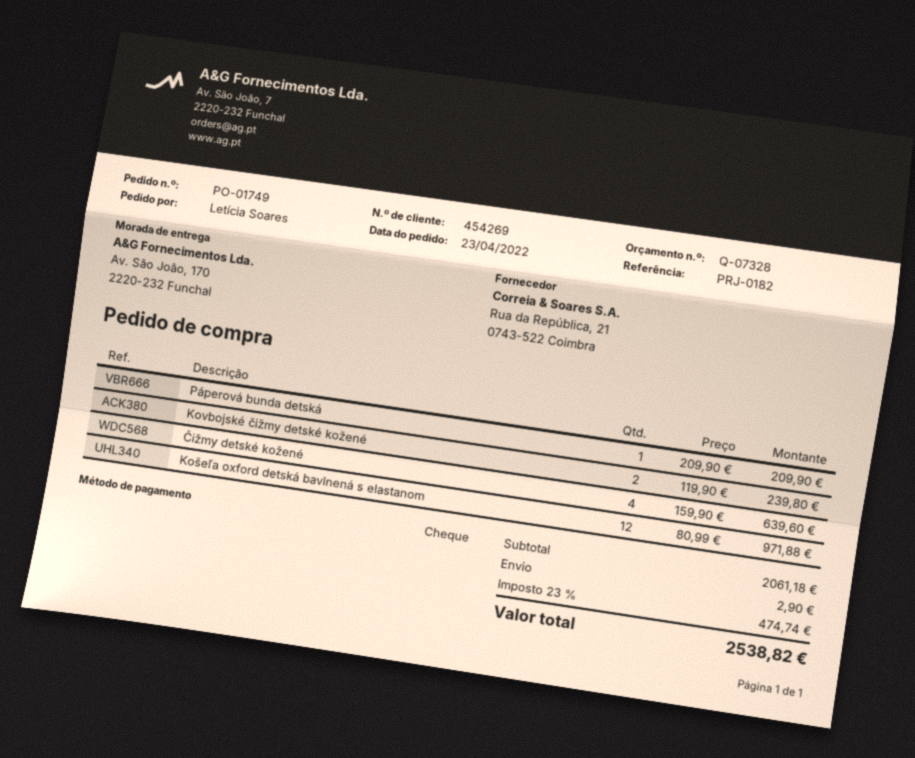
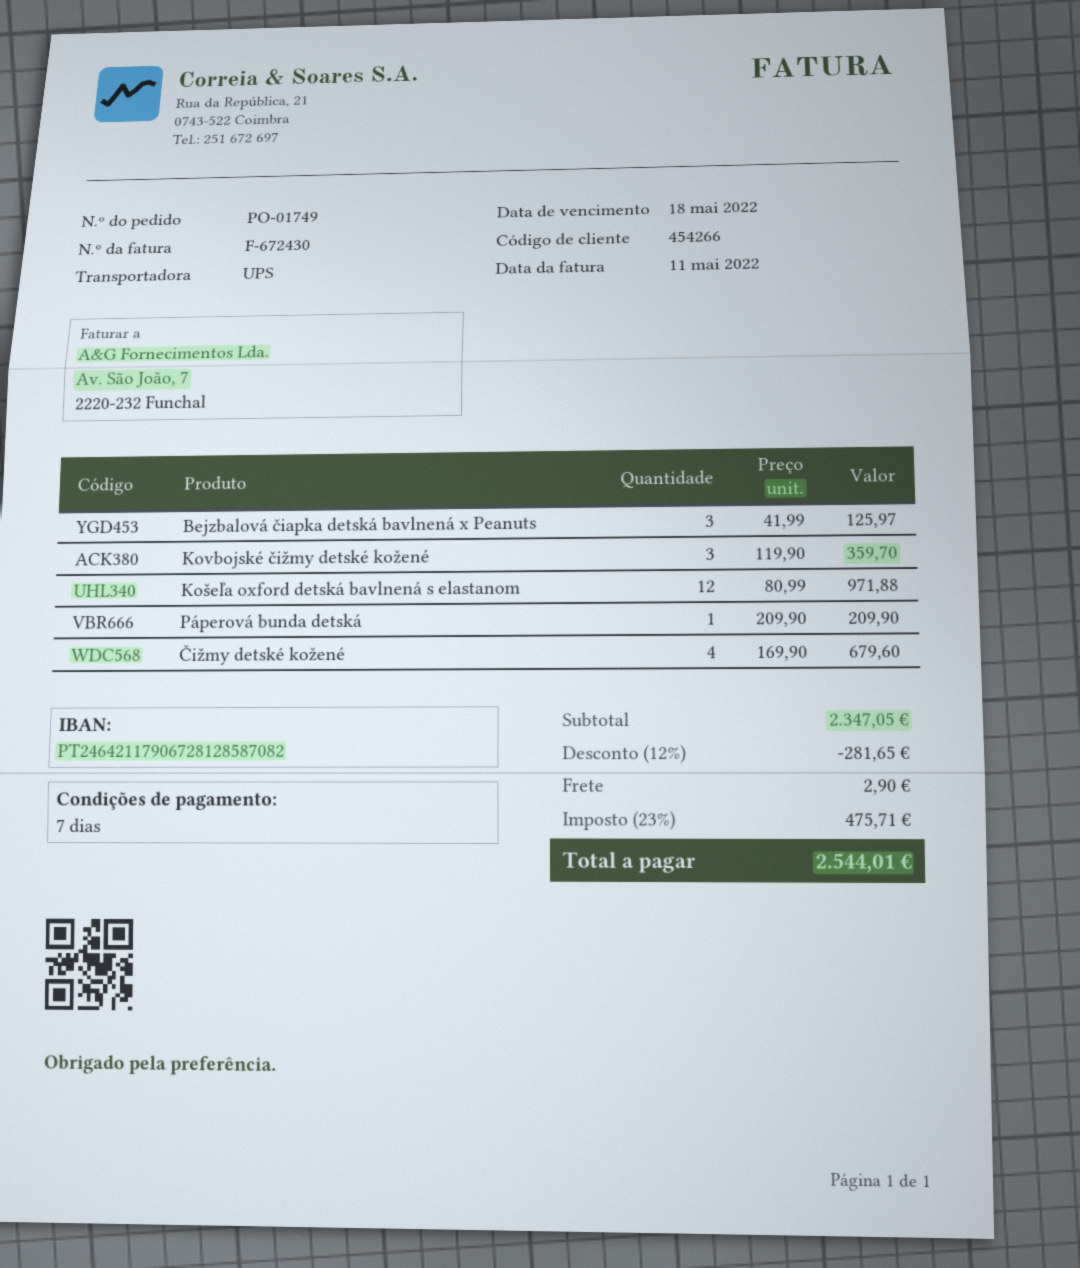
customer number: 454269 -> 454266
Kovbojské čižmy detské kožené: 2 x 119.90 = 239.80 -> 3 x 119.90 = 359.70
Čižmy detské kožené: 4 x 159.90 = 639.60 -> 4 x 169.90 = 679.60
Bejzbalová čiapka detská bavlnená x Peanuts: none -> 3 x 41.99 = 125.97
subtotal: 2061.18 -> 2347.05
discount: none -> 12% = 281.65
tax: 23% = 474.74 -> 23% = 475.71
total: 2538.82 -> 2544.01

